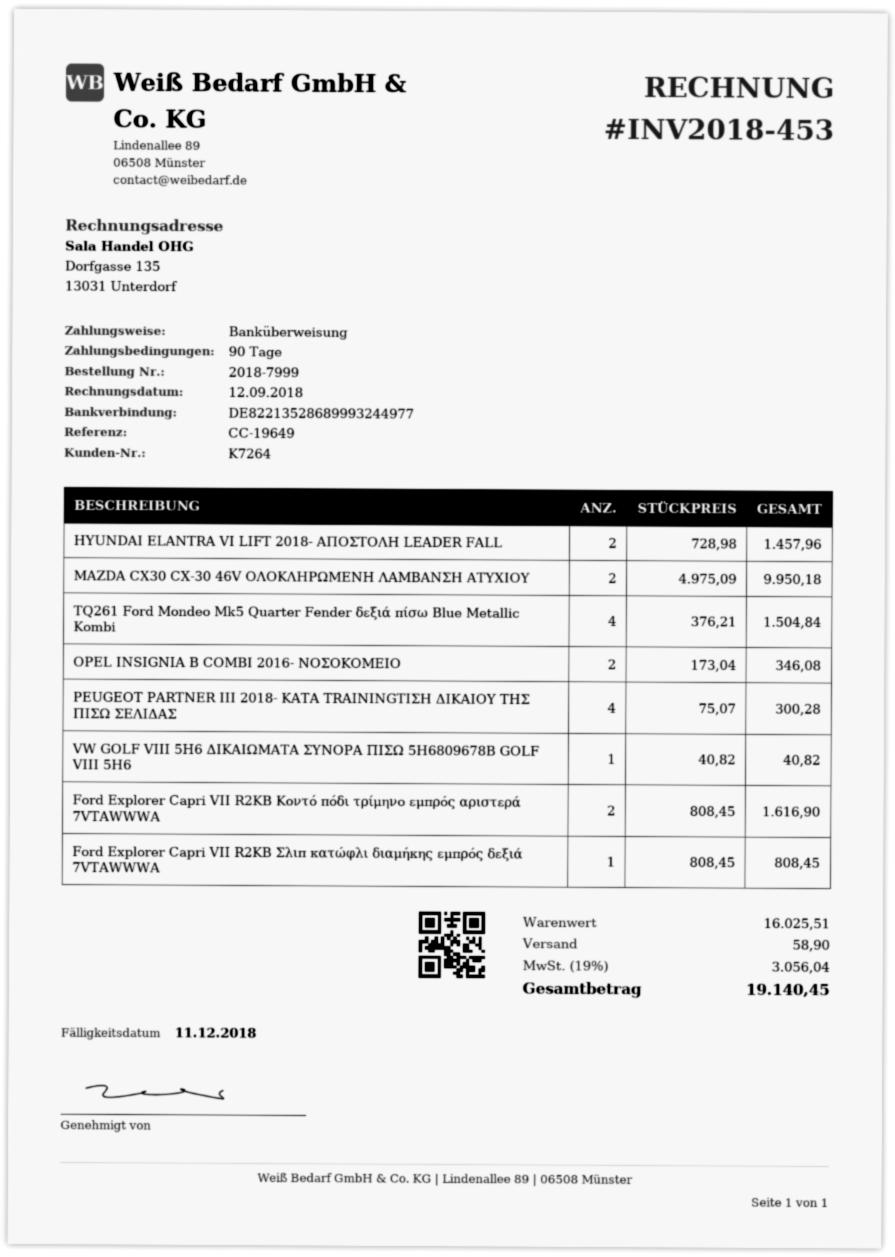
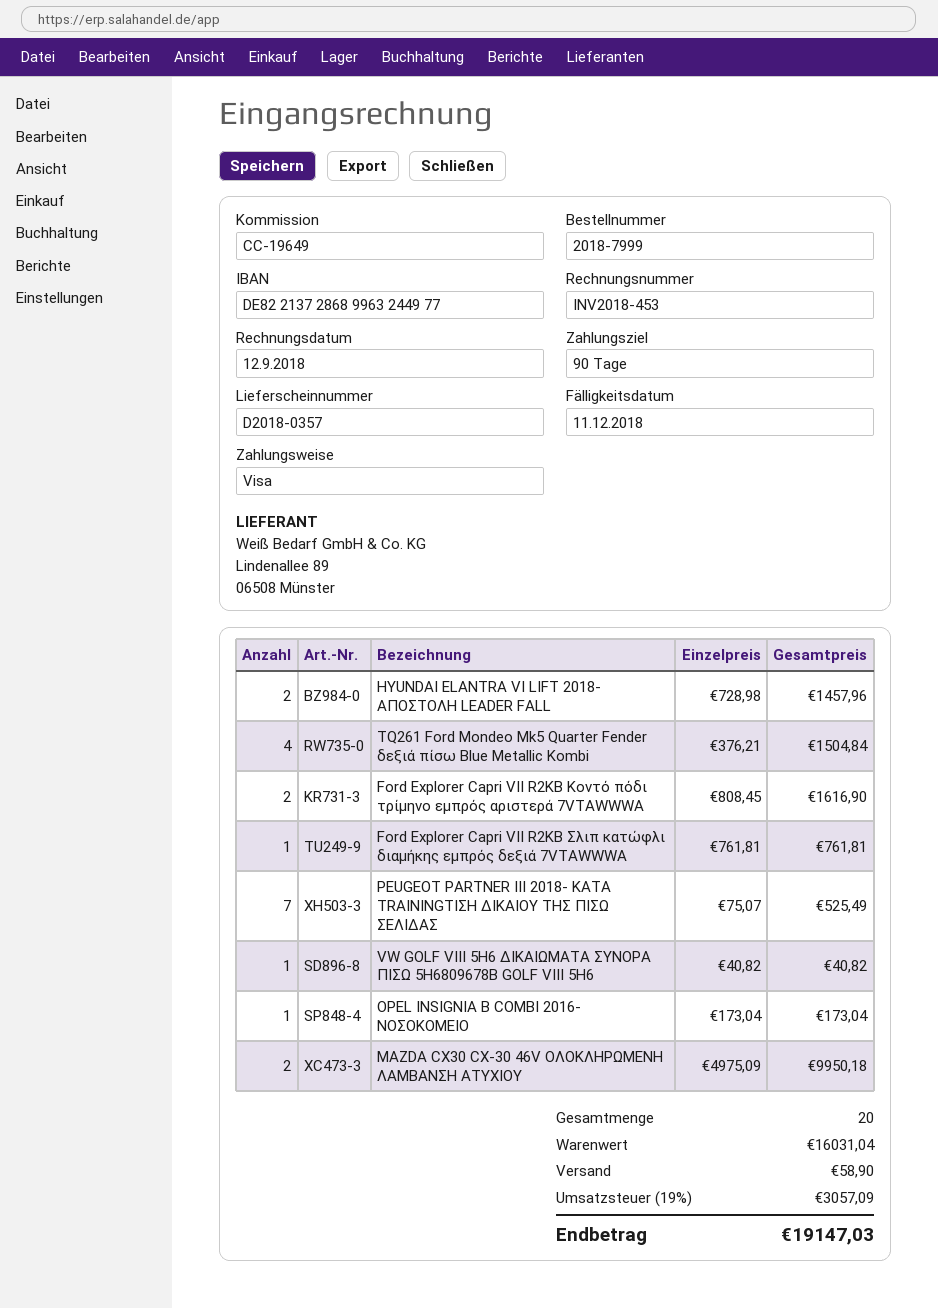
payment method: bank transfer -> Visa
bank account: DE82213528689993244977 -> DE82213728689963244977
OPEL INSIGNIA B COMBI 2016- ΝΟΣΟΚΟΜΕΙΟ: 2 x 173.04 = 346.08 -> 1 x 173.04 = 173.04
PEUGEOT PARTNER III 2018- ΚΑΤΑ TRAININGΤΙΣΗ ΔΙΚΑΙΟΥ ΤΗΣ ΠΙΣΩ ΣΕΛΙΔΑΣ: 4 x 75.07 = 300.28 -> 7 x 75.07 = 525.49
Ford Explorer Capri VII R2KB Σλιπ κατώφλι διαμήκης εμπρός δεξιά 7VTAWWWA: 1 x 808.45 = 808.45 -> 1 x 761.81 = 761.81
subtotal: 16025.51 -> 16031.04
tax: 19% = 3056.04 -> 19% = 3057.09
total: 19140.45 -> 19147.03

